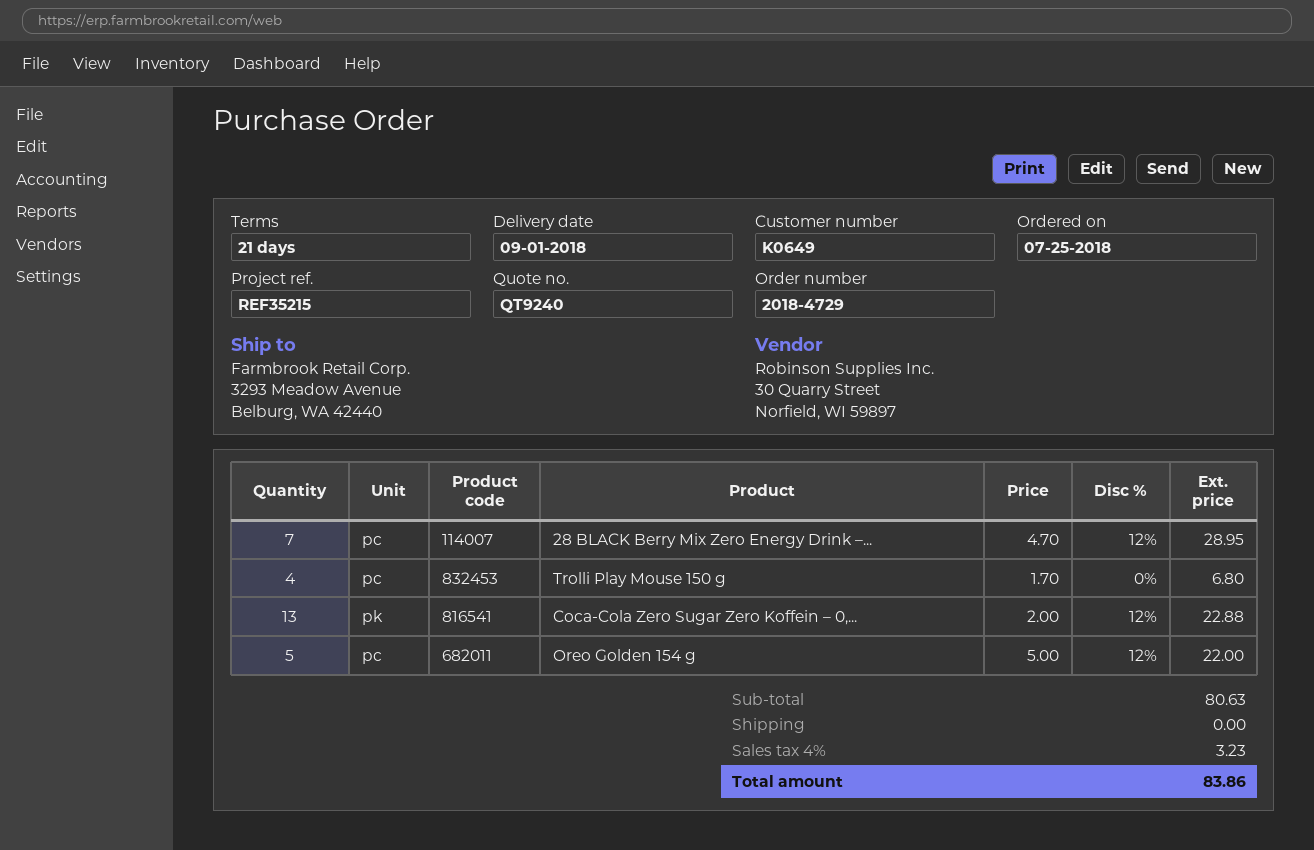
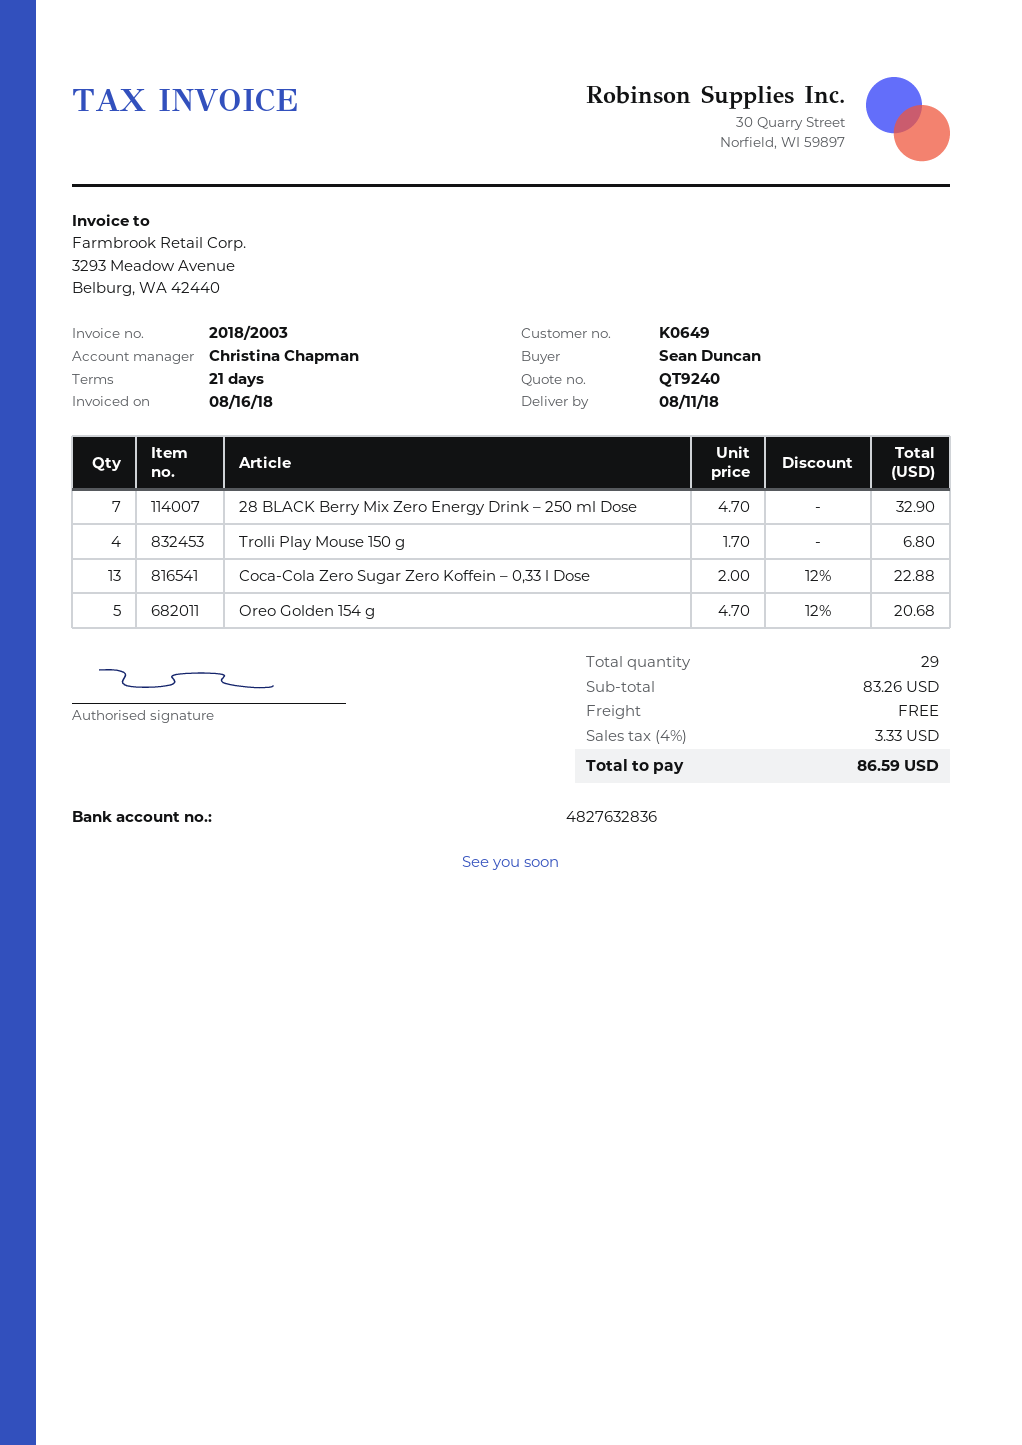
delivery date: 2018-09-01 -> 2018-08-11
28 BLACK Berry Mix Zero Energy Drink –...: 7 x 4.70 - 12% = 28.95 -> 7 x 4.70 = 32.90
Oreo Golden 154 g: 5 x 5.00 - 12% = 22.00 -> 5 x 4.70 - 12% = 20.68
subtotal: 80.63 -> 83.26
tax: 4% = 3.23 -> 4% = 3.33
total: 83.86 -> 86.59

